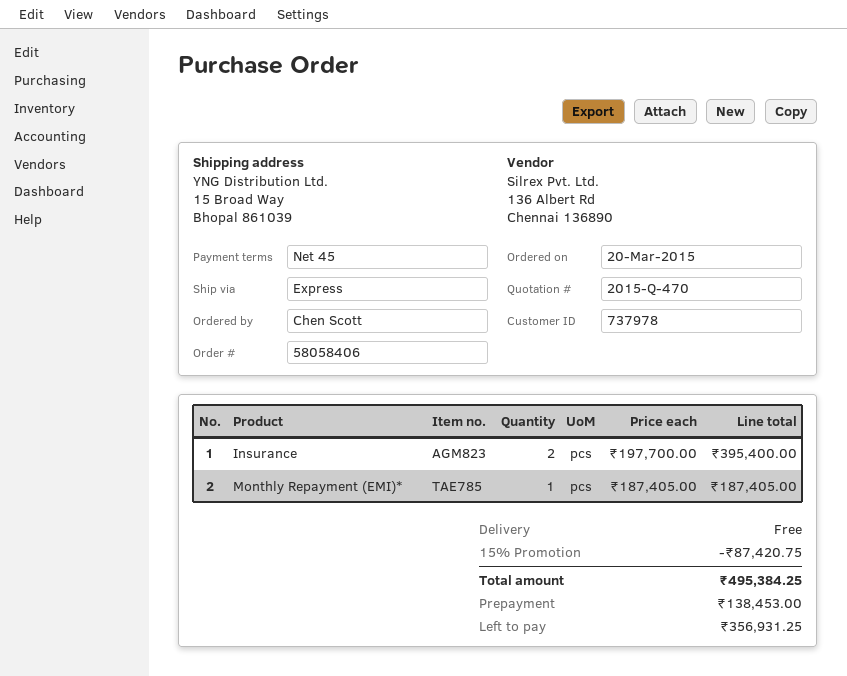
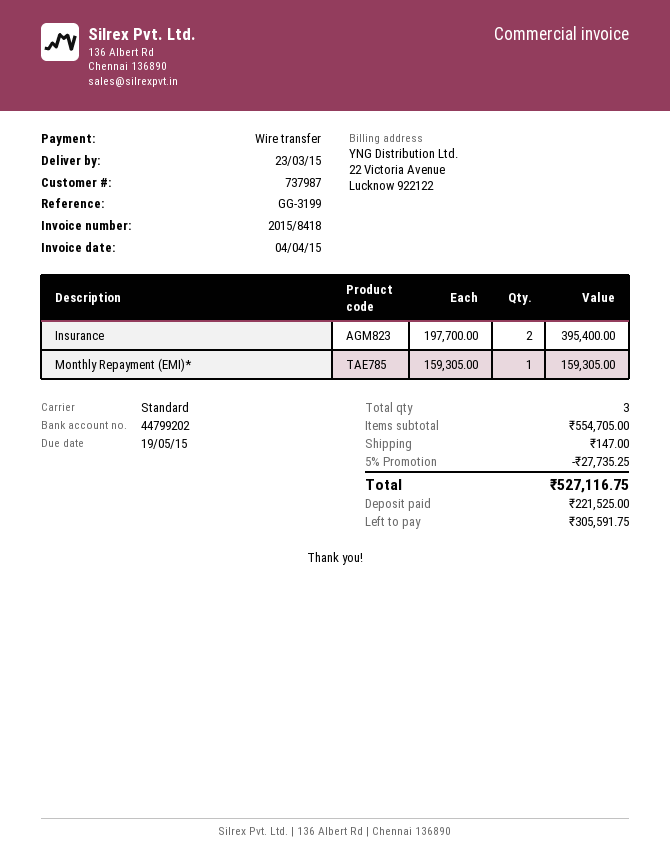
customer number: 737978 -> 737987
shipping method: express -> standard
Monthly Repayment (EMI)*: 1 x 187405.00 = 187405.00 -> 1 x 159305.00 = 159305.00
discount: 15% = 87420.75 -> 5% = 27735.25
shipping: 0.00 -> 147.00
total: 495384.25 -> 527116.75
deposit: 138453.00 -> 221525.00
balance: 356931.25 -> 305591.75

